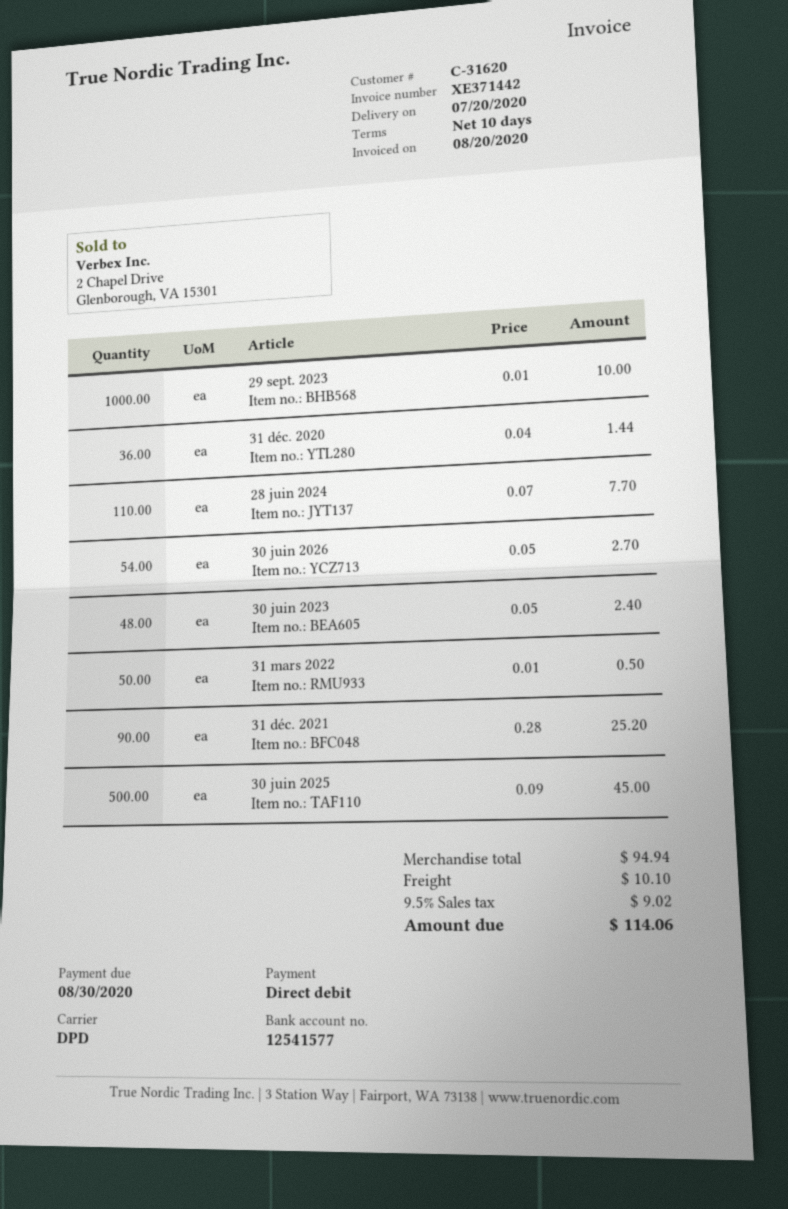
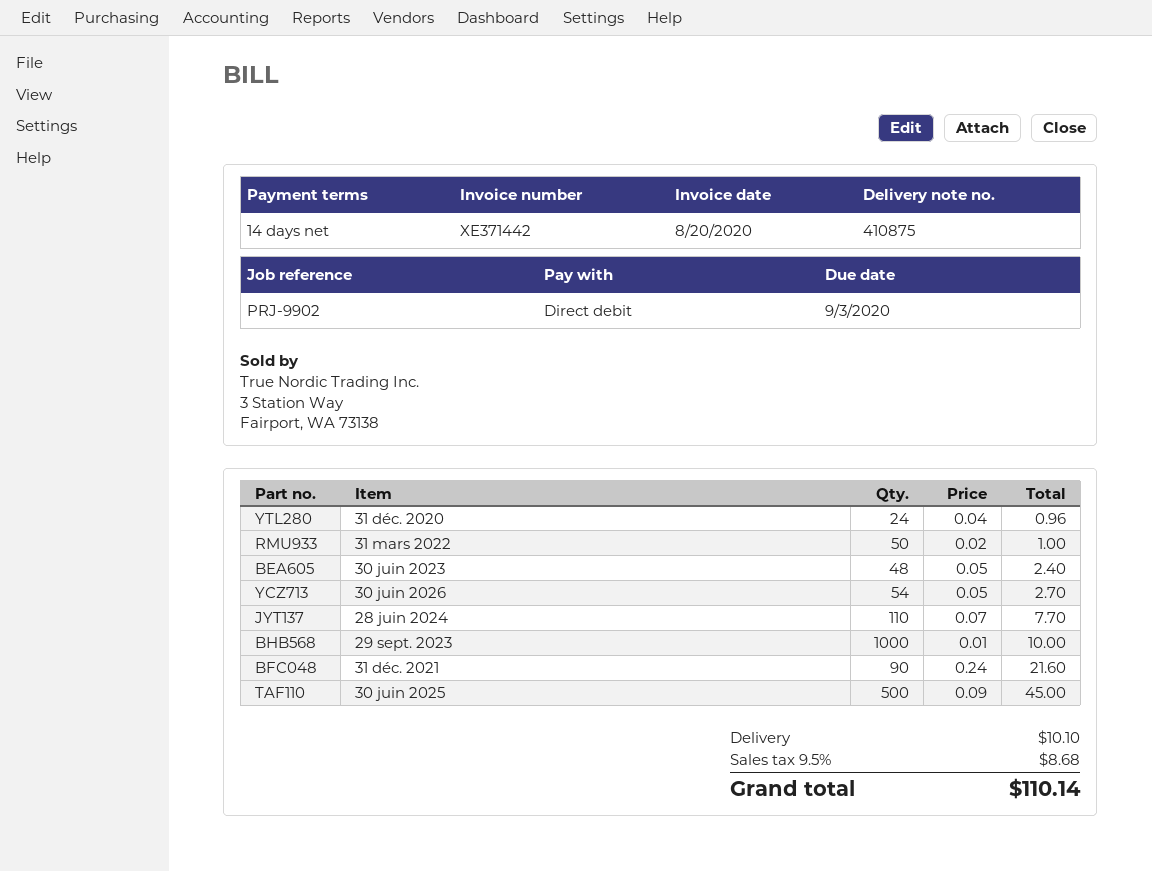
payment terms: 10 days -> 14 days
due date: 2020-08-30 -> 2020-09-03
31 déc. 2020: 36 x 0.04 = 1.44 -> 24 x 0.04 = 0.96
31 mars 2022: 50 x 0.01 = 0.50 -> 50 x 0.02 = 1.00
31 déc. 2021: 90 x 0.28 = 25.20 -> 90 x 0.24 = 21.60
tax: 9.5% = 9.02 -> 9.5% = 8.68
total: 114.06 -> 110.14

